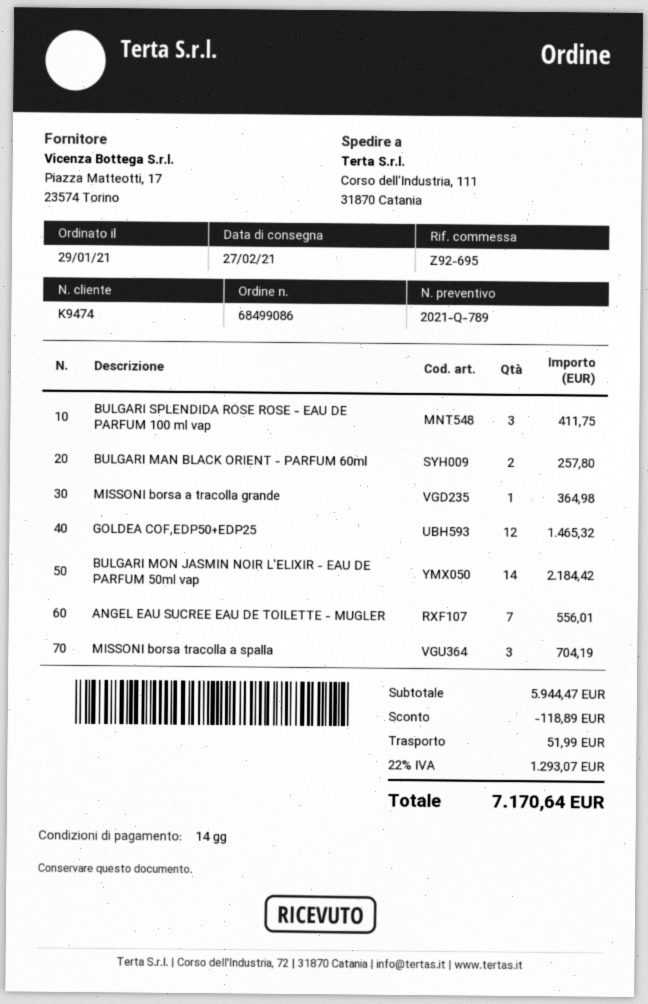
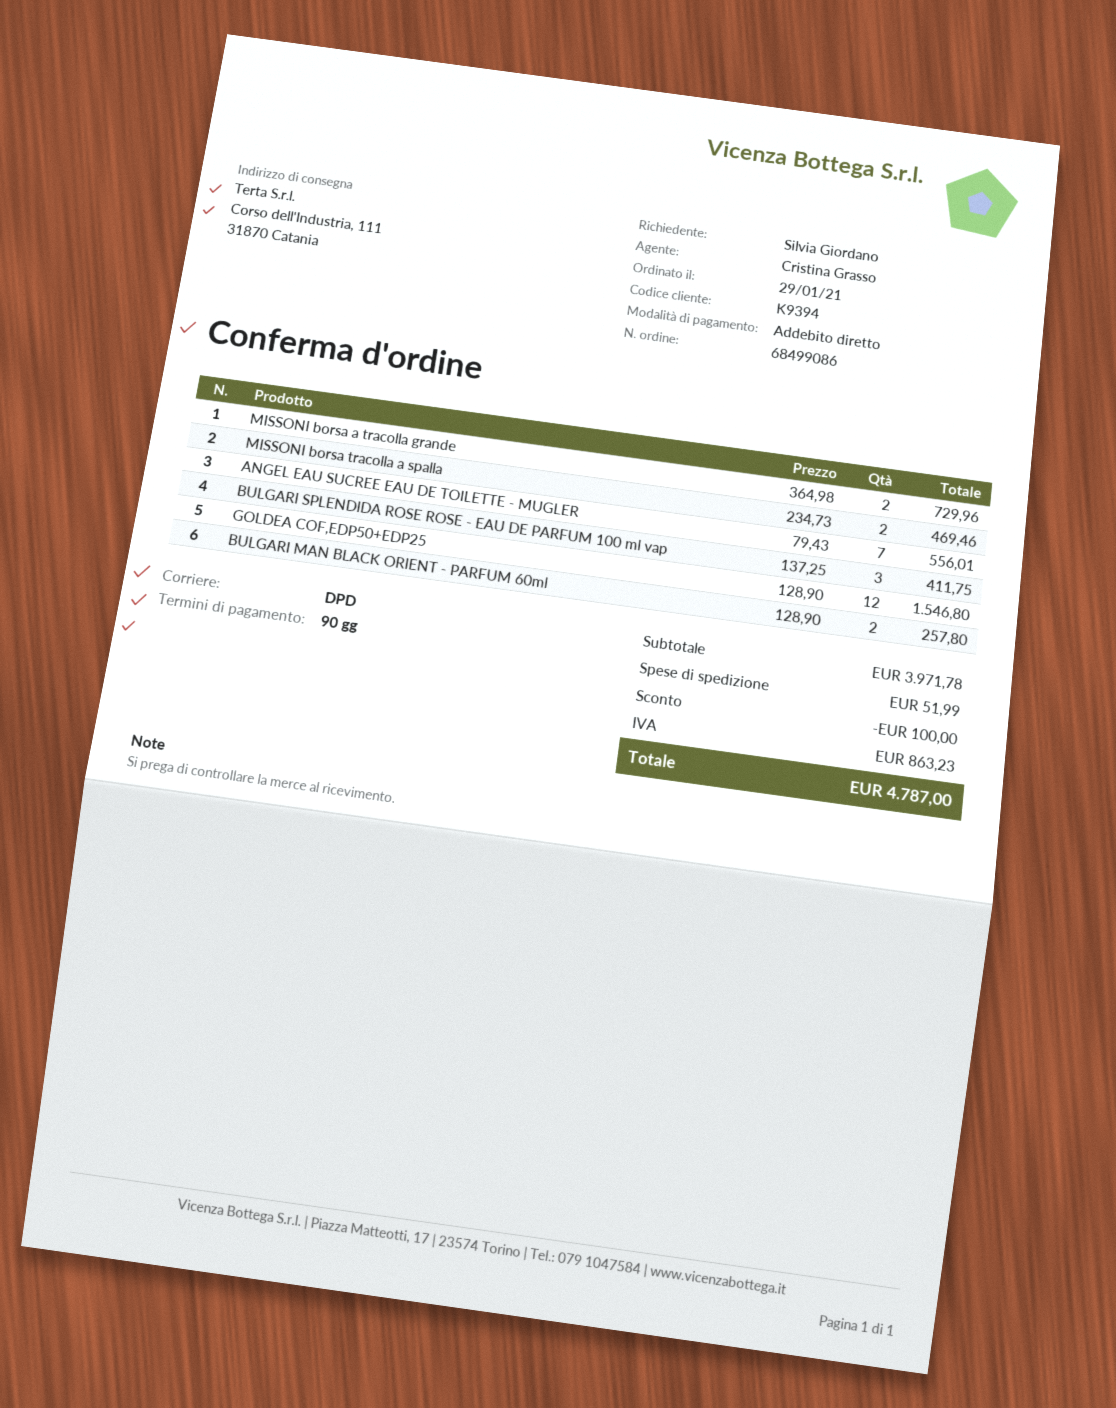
payment terms: 14 days -> 90 days
customer number: K9474 -> K9394
MISSONI borsa a tracolla grande: 1 for 364.98 -> 2 for 729.96
GOLDEA COF,EDP50+EDP25: 12 for 1465.32 -> 12 for 1546.80
BULGARI MON JASMIN NOIR L'ELIXIR - EAU DE PARFUM 50ml vap: 14 for 2184.42 -> none
MISSONI borsa tracolla a spalla: 3 for 704.19 -> 2 for 469.46
subtotal: 5944.47 -> 3971.78
discount: 118.89 -> 100.00
tax: 1293.07 -> 863.23
total: 7170.64 -> 4787.00

